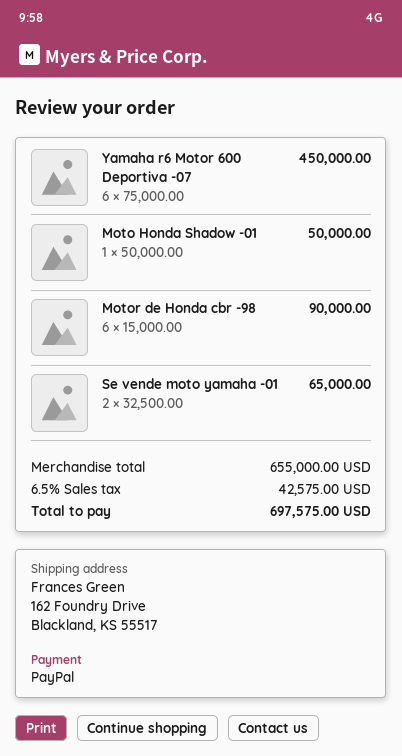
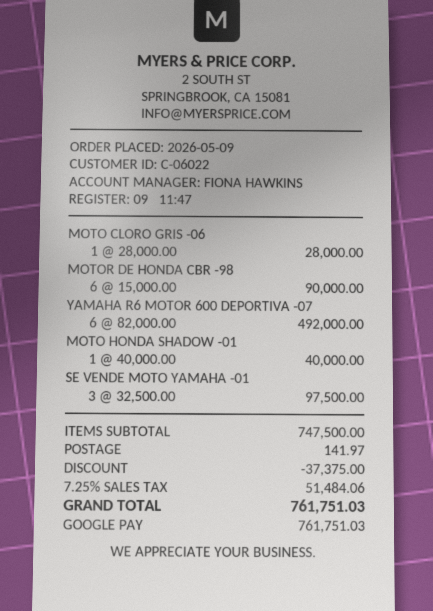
payment method: PayPal -> Google Pay
Yamaha r6 Motor 600 Deportiva -07: 6 x 75000.00 = 450000.00 -> 6 x 82000.00 = 492000.00
Moto Honda Shadow -01: 1 x 50000.00 = 50000.00 -> 1 x 40000.00 = 40000.00
Se vende moto yamaha -01: 2 x 32500.00 = 65000.00 -> 3 x 32500.00 = 97500.00
MOTO CLORO GRIS -06: none -> 1 x 28000.00 = 28000.00
subtotal: 655000.00 -> 747500.00
discount: none -> 37375.00
shipping: none -> 141.97
tax: 6.5% = 42575.00 -> 7.25% = 51484.06
total: 697575.00 -> 761751.03

